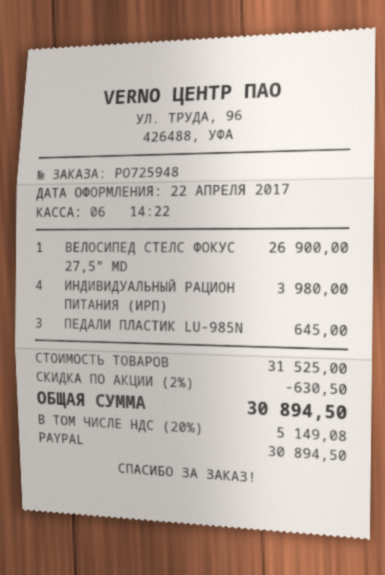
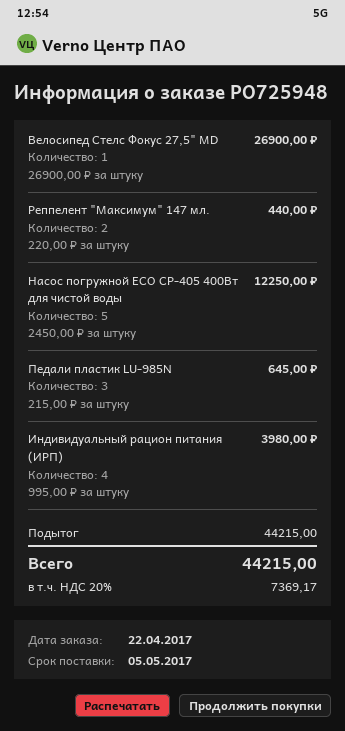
Реппелент "Максимум" 147 мл.: none -> 2 for 440.00
Насос погружной ECO CP-405 400Вт для чистой воды: none -> 5 for 12250.00
subtotal: 31525.00 -> 44215.00
discount: 2% = 630.50 -> none
tax: 20% = 5149.08 -> 20% = 7369.17
total: 30894.50 -> 44215.00

